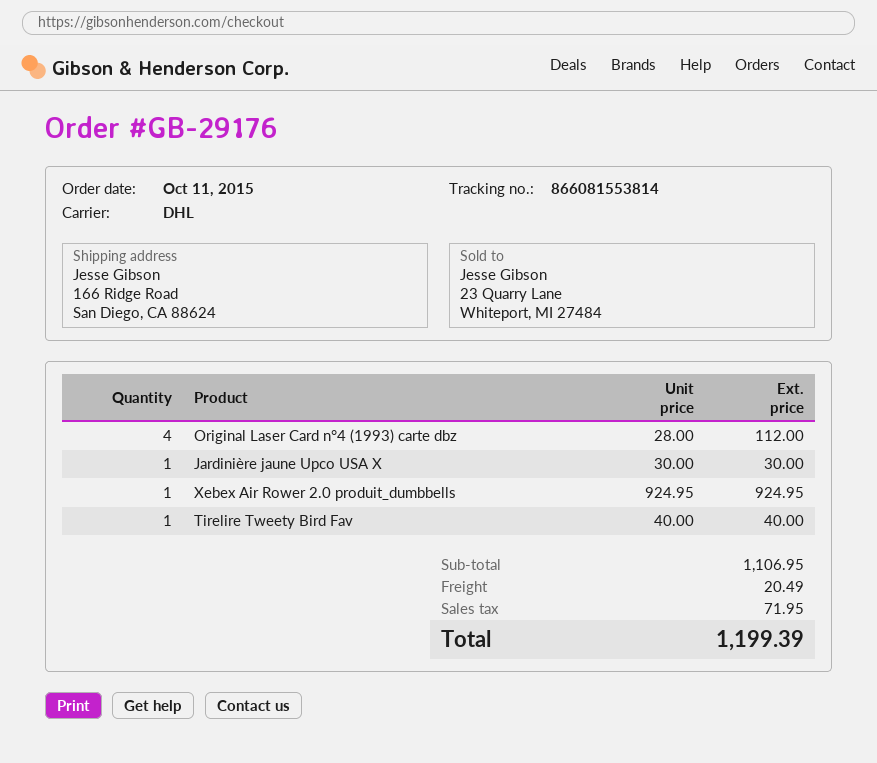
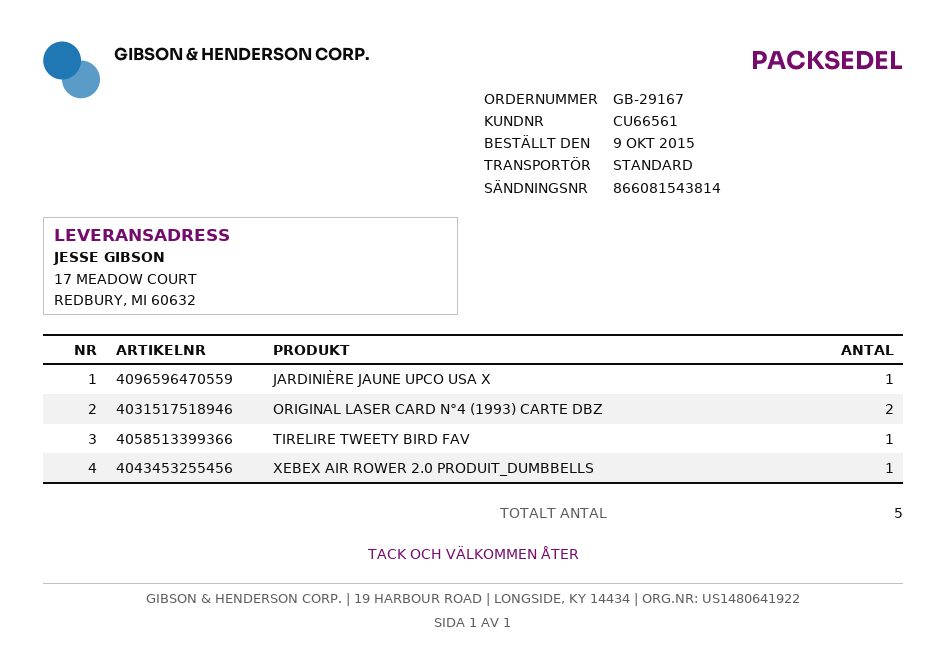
order number: GB-29176 -> GB-29167
order date: 2015-10-11 -> 2015-10-09
shipping method: DHL -> standard
tracking number: 866081553814 -> 866081543814
ship to: 166 Ridge Road, San Diego, CA 88624 -> 17 MEADOW COURT, REDBURY, MI 60632
Original Laser Card n°4 (1993) carte dbz: 4 -> 2

